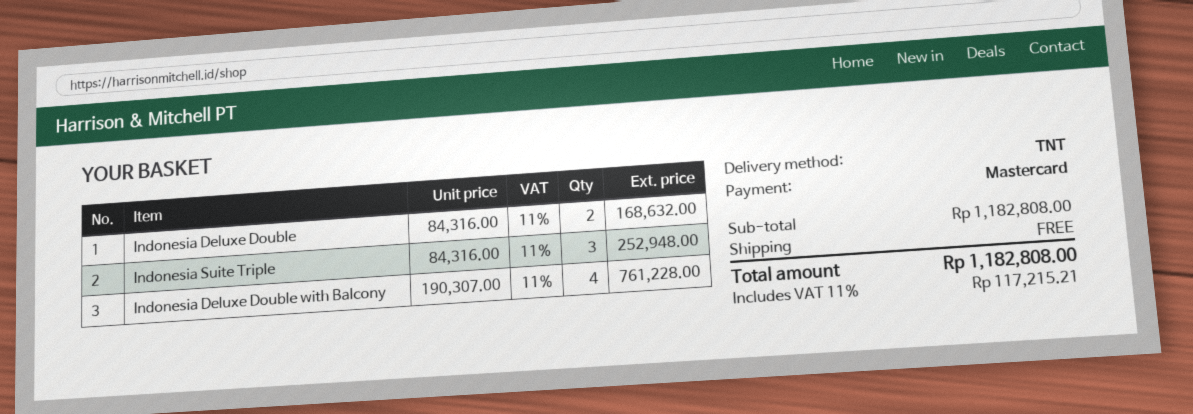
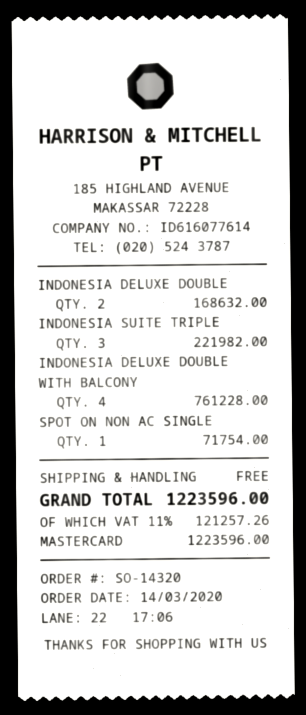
Indonesia Suite Triple: 3 for 252948.00 -> 3 for 221982.00
SPOT ON NON AC SINGLE: none -> 1 for 71754.00
tax: 11% = 117215.21 -> 11% = 121257.26
total: 1182808.00 -> 1223596.00

